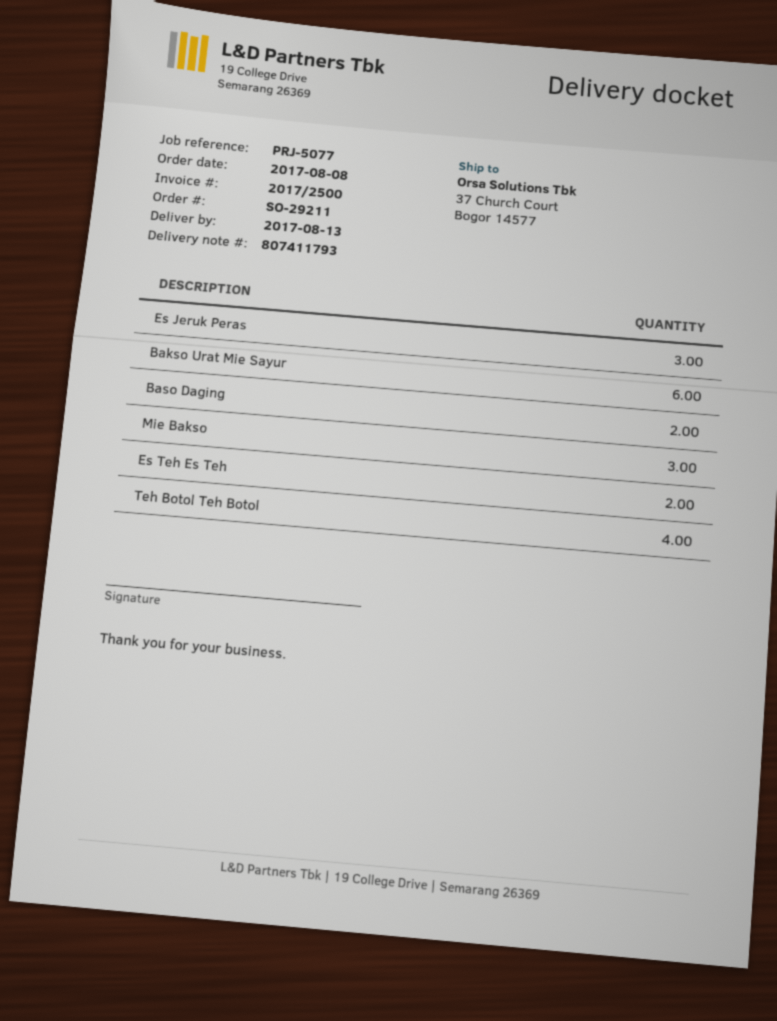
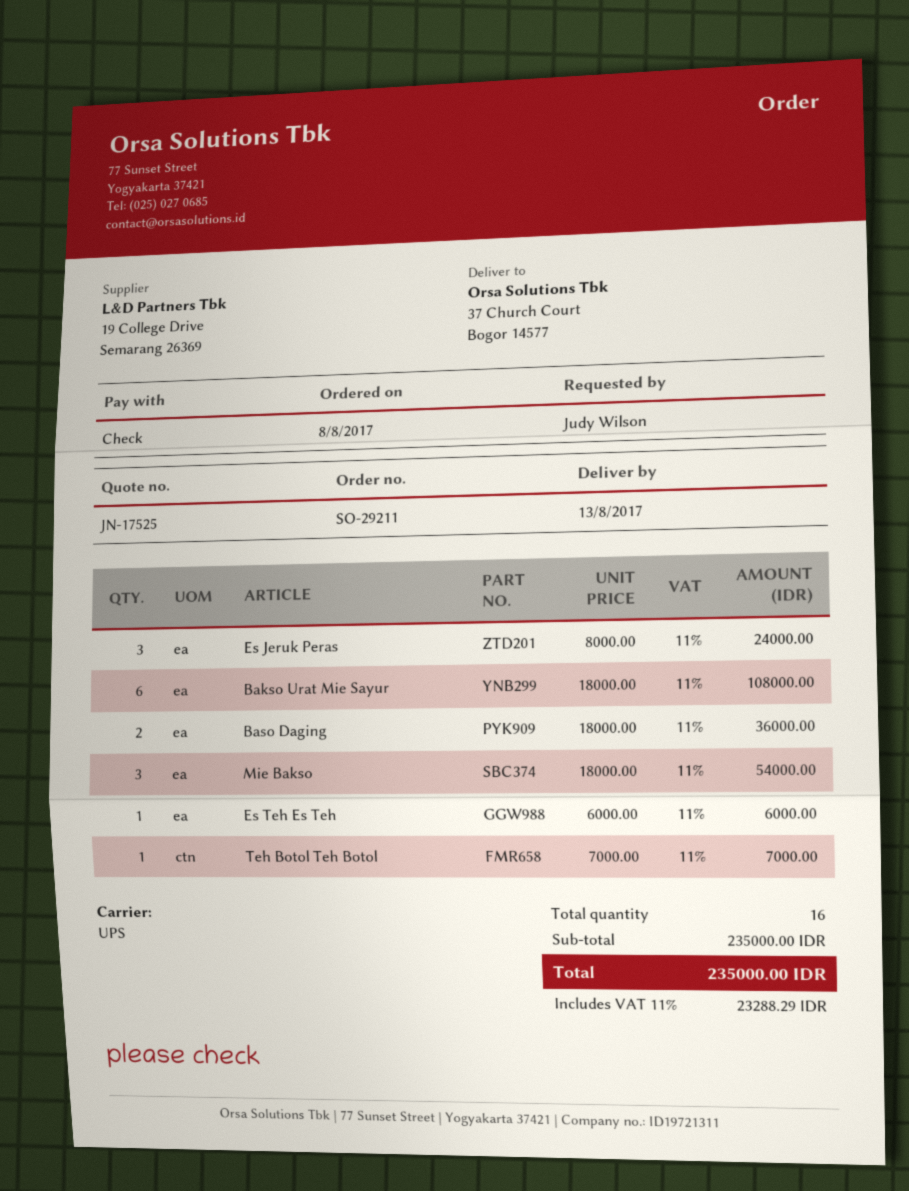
Es Teh Es Teh: 2 -> 1
Teh Botol Teh Botol: 4 -> 1

